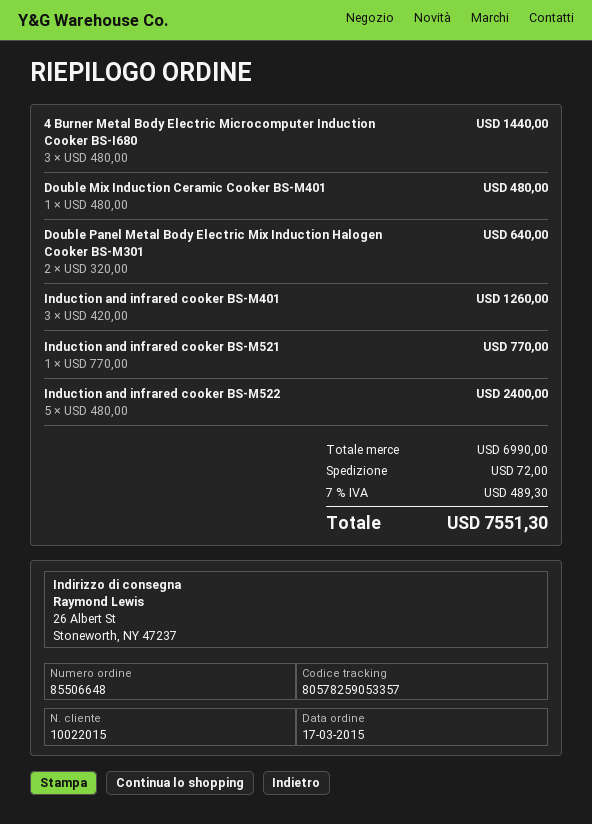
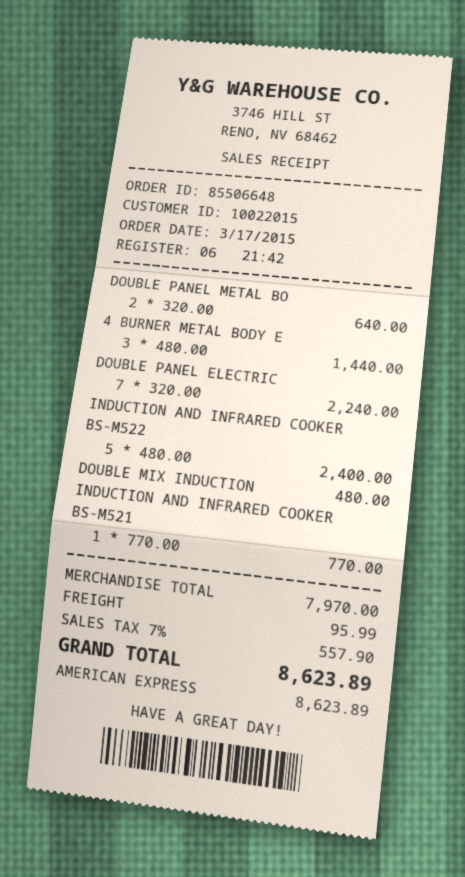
Induction and infrared cooker BS-M401: 3 x 420.00 = 1260.00 -> none
DOUBLE PANEL ELECTRIC: none -> 7 x 320.00 = 2240.00
subtotal: 6990.00 -> 7970.00
shipping: 72.00 -> 95.99
tax: 7% = 489.30 -> 7% = 557.90
total: 7551.30 -> 8623.89

